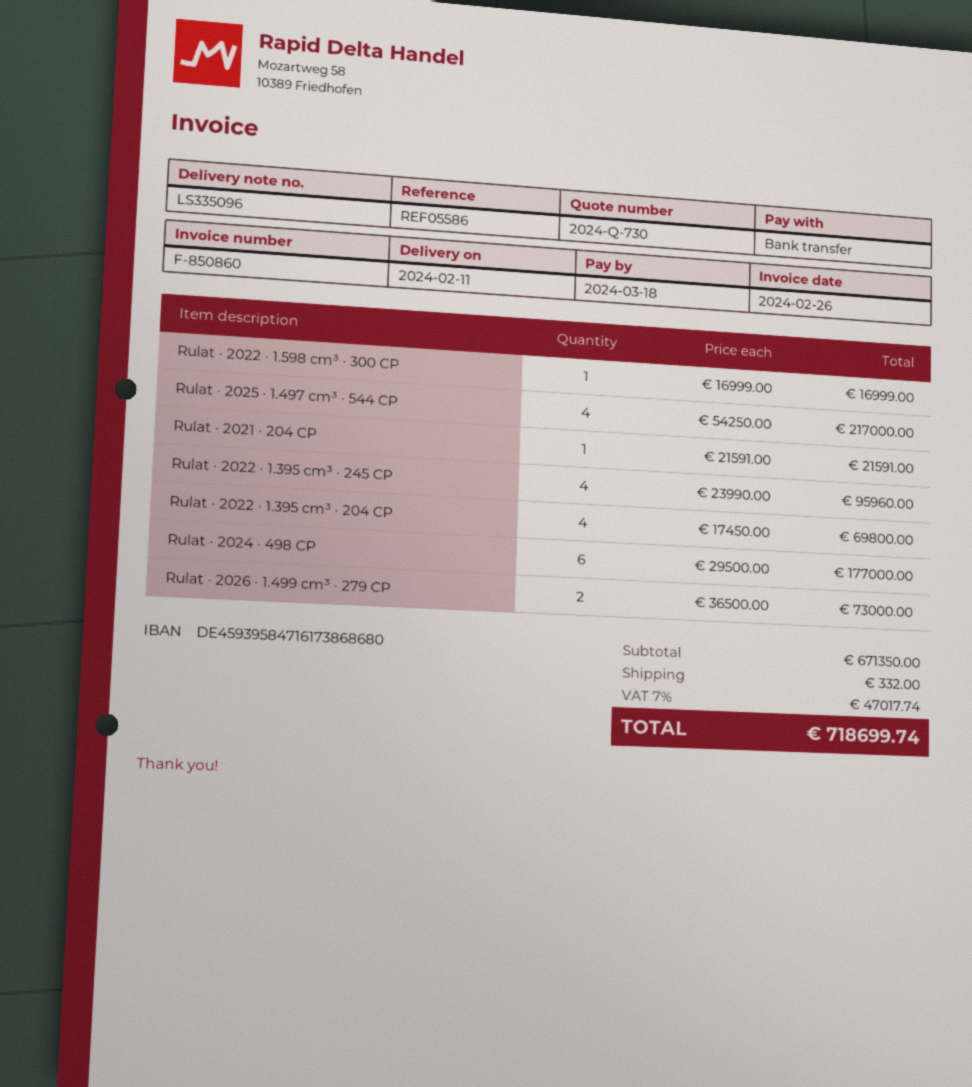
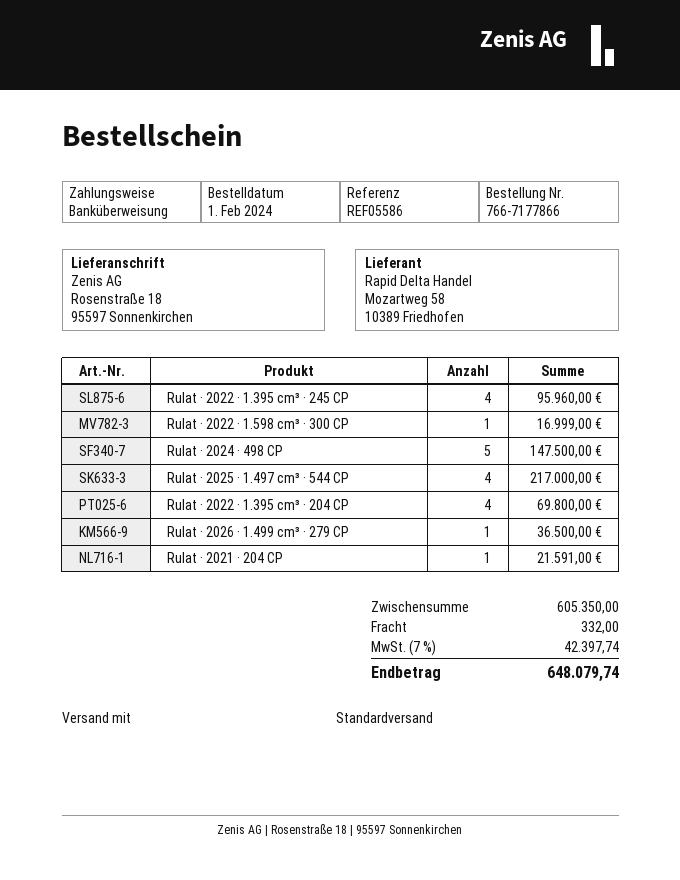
Rulat · 2024 · 498 CP: 6 for 177000.00 -> 5 for 147500.00
Rulat · 2026 · 1.499 cm³ · 279 CP: 2 for 73000.00 -> 1 for 36500.00
subtotal: 671350.00 -> 605350.00
tax: 7% = 47017.74 -> 7% = 42397.74
total: 718699.74 -> 648079.74

